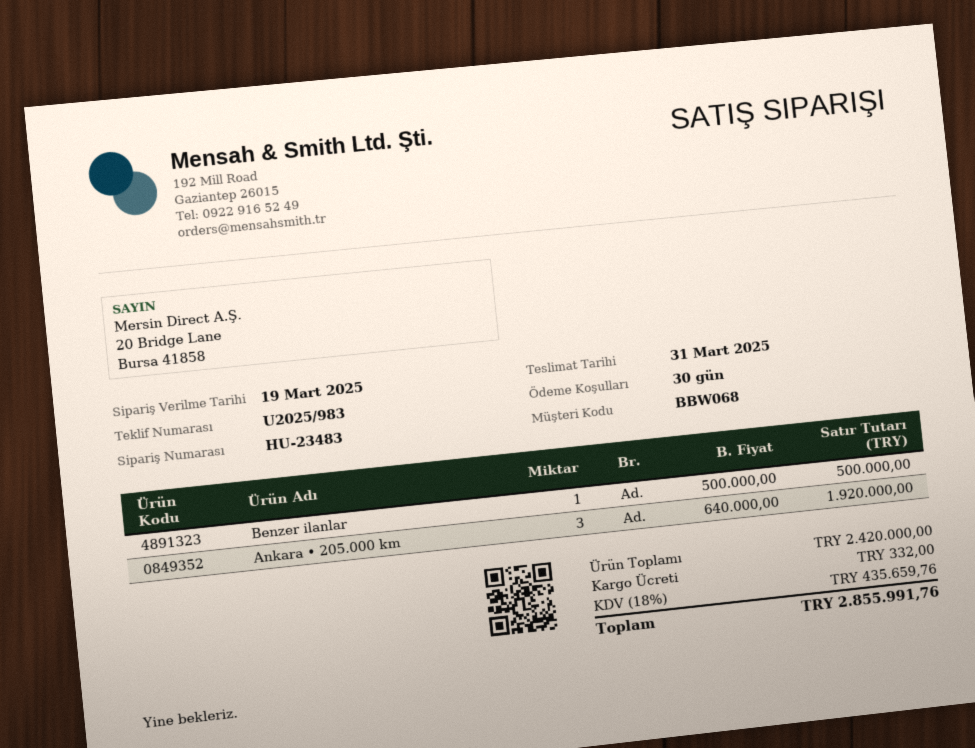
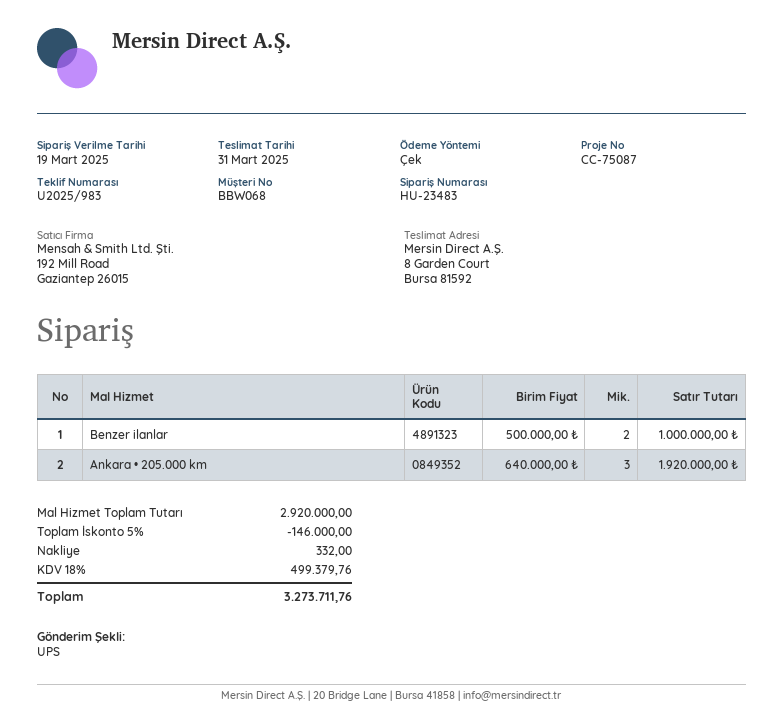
Benzer ilanlar: 1 x 500000.00 = 500000.00 -> 2 x 500000.00 = 1000000.00
subtotal: 2420000.00 -> 2920000.00
discount: none -> 5% = 146000.00
tax: 18% = 435659.76 -> 18% = 499379.76
total: 2855991.76 -> 3273711.76

